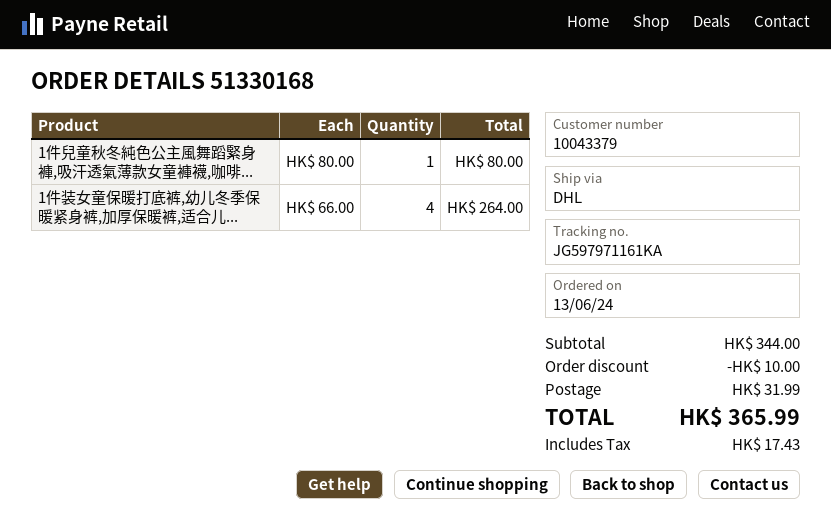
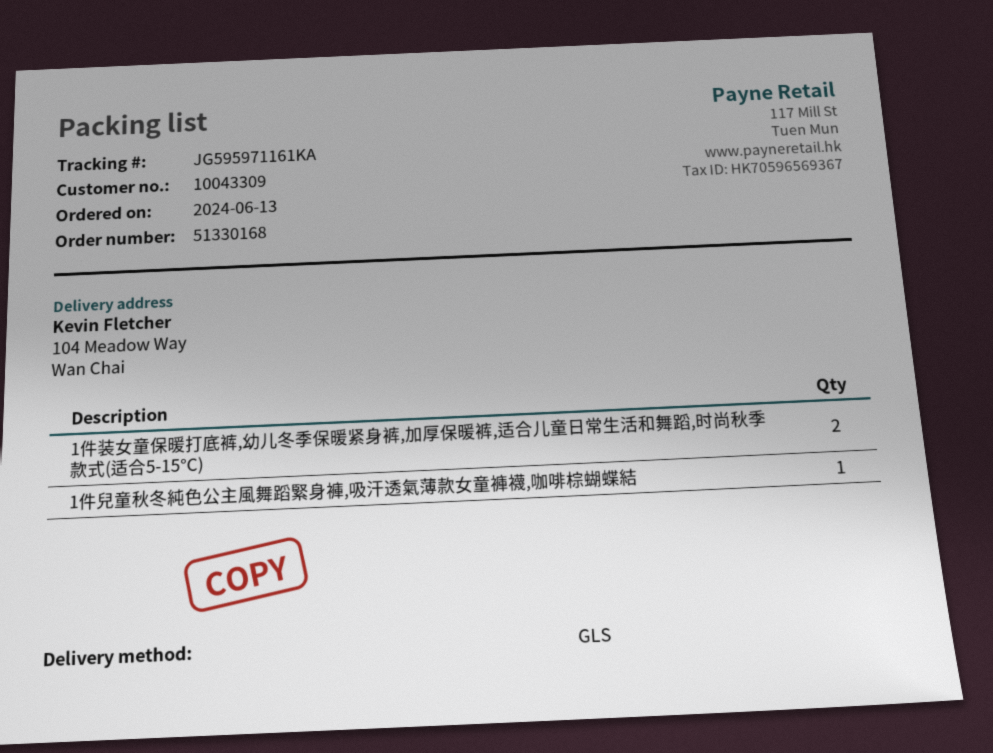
customer number: 10043379 -> 10043309
shipping method: DHL -> GLS
tracking number: JG597971161KA -> JG595971161KA
1件装女童保暖打底裤,幼儿冬季保暖紧身裤,加厚保暖裤,适合儿...: 4 -> 2

